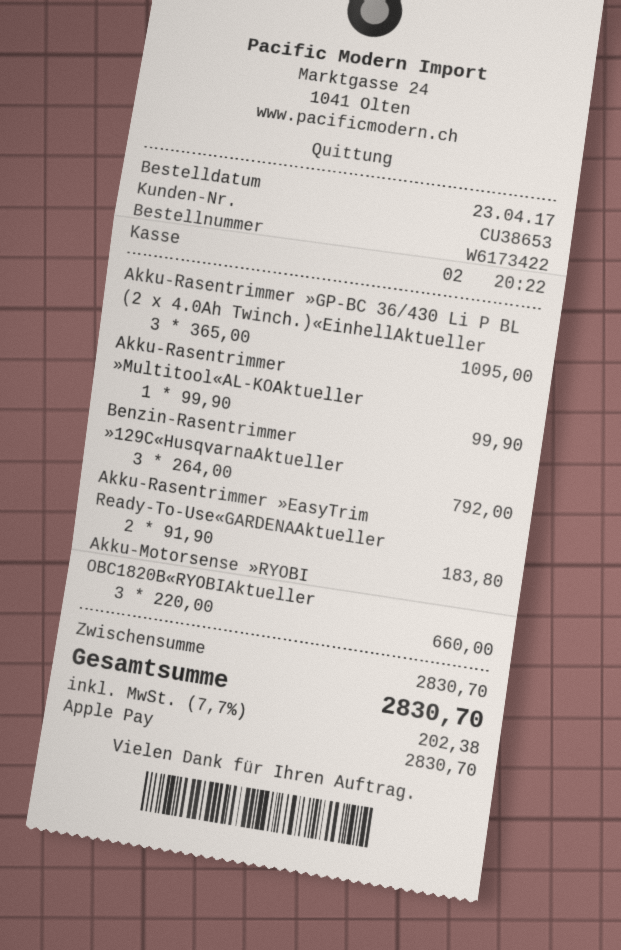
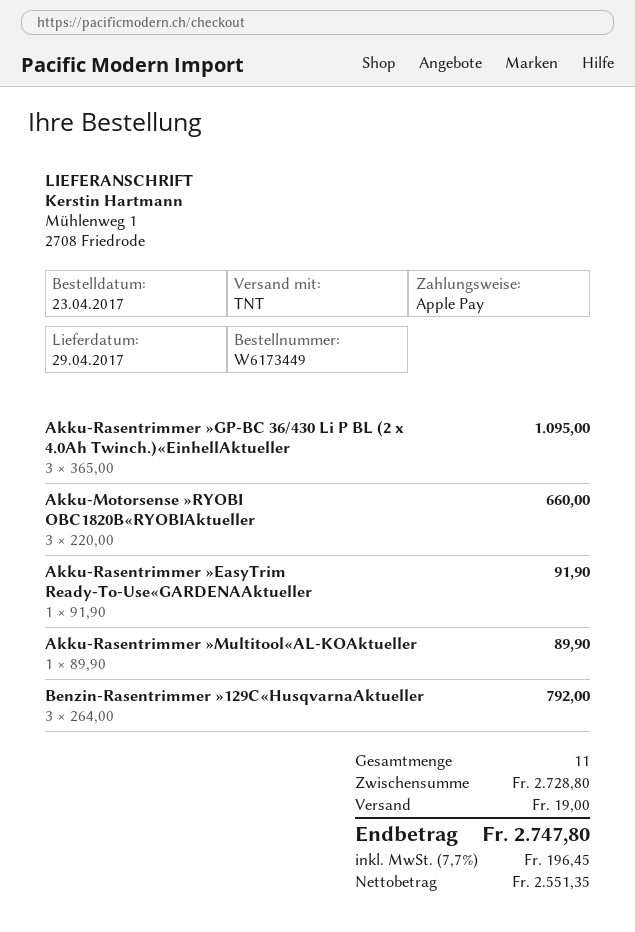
order number: W6173422 -> W6173449
Akku-Rasentrimmer »Multitool«AL-KOAktueller: 1 x 99.90 = 99.90 -> 1 x 89.90 = 89.90
Akku-Rasentrimmer »EasyTrim Ready-To-Use«GARDENAAktueller: 2 x 91.90 = 183.80 -> 1 x 91.90 = 91.90
subtotal: 2830.70 -> 2728.80
shipping: none -> 19.00
tax: 7.7% = 202.38 -> 7.7% = 196.45
total: 2830.70 -> 2747.80

